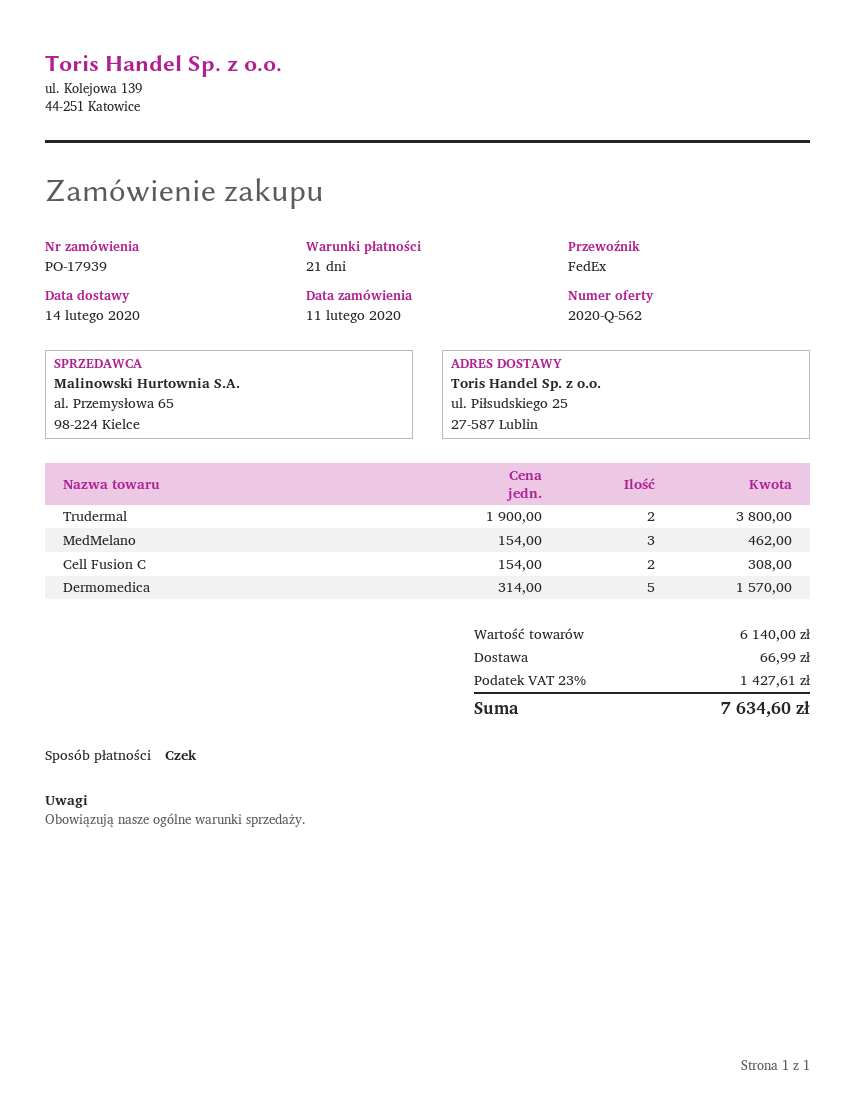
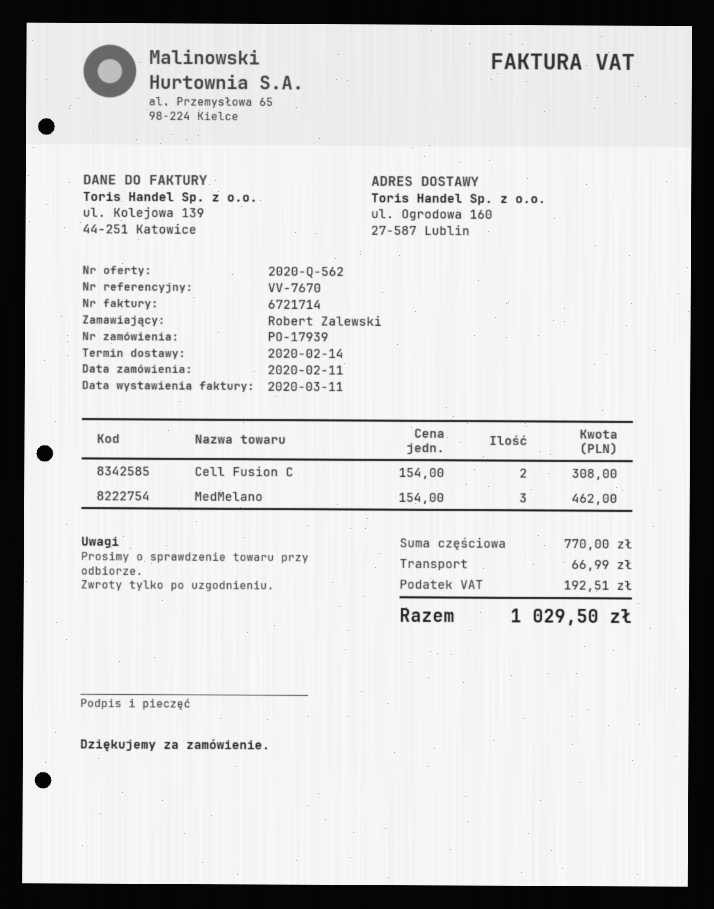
ship to: ul. Piłsudskiego 25, 27-587 Lublin -> ul. Ogrodowa 160, 27-587 Lublin
Trudermal: 2 x 1900.00 = 3800.00 -> none
Dermomedica: 5 x 314.00 = 1570.00 -> none
subtotal: 6140.00 -> 770.00
tax: 1427.61 -> 192.51
total: 7634.60 -> 1029.50

